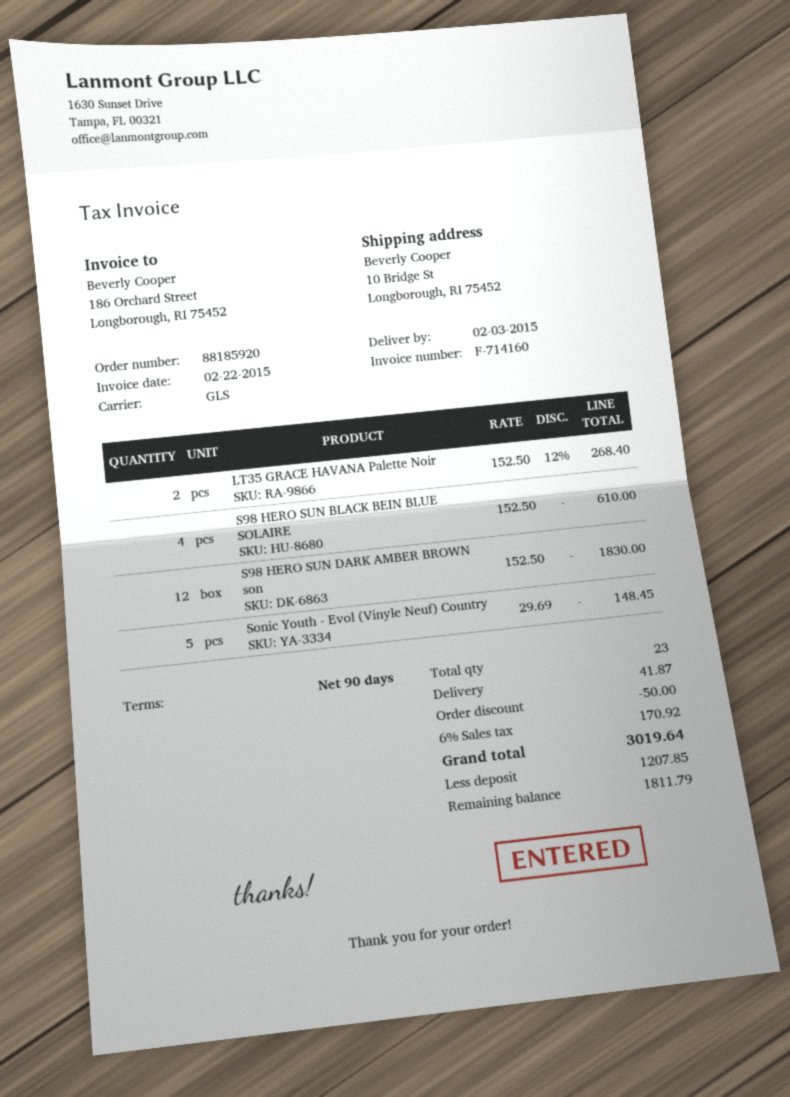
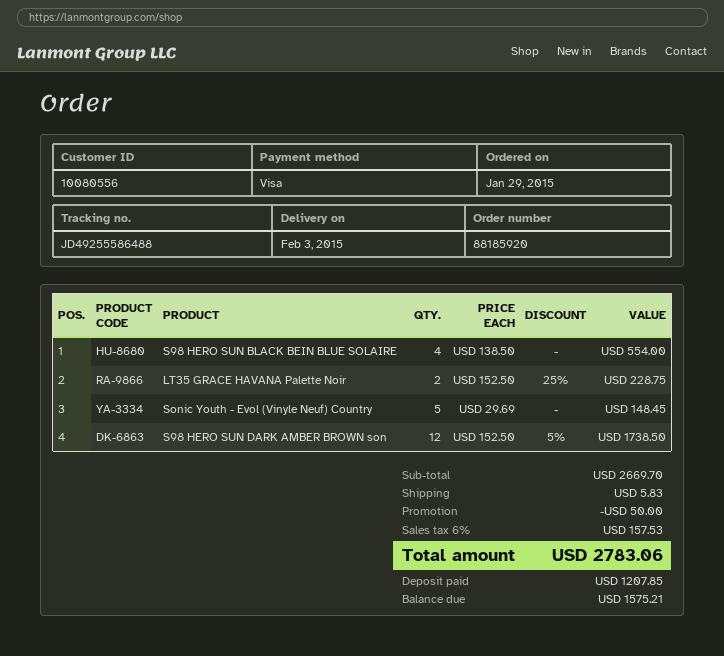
LT35 GRACE HAVANA Palette Noir: 2 x 152.50 - 12% = 268.40 -> 2 x 152.50 - 25% = 228.75
S98 HERO SUN BLACK BEIN BLUE SOLAIRE: 4 x 152.50 = 610.00 -> 4 x 138.50 = 554.00
S98 HERO SUN DARK AMBER BROWN son: 12 x 152.50 = 1830.00 -> 12 x 152.50 - 5% = 1738.50
shipping: 41.87 -> 5.83
tax: 6% = 170.92 -> 6% = 157.53
total: 3019.64 -> 2783.06
balance: 1811.79 -> 1575.21

